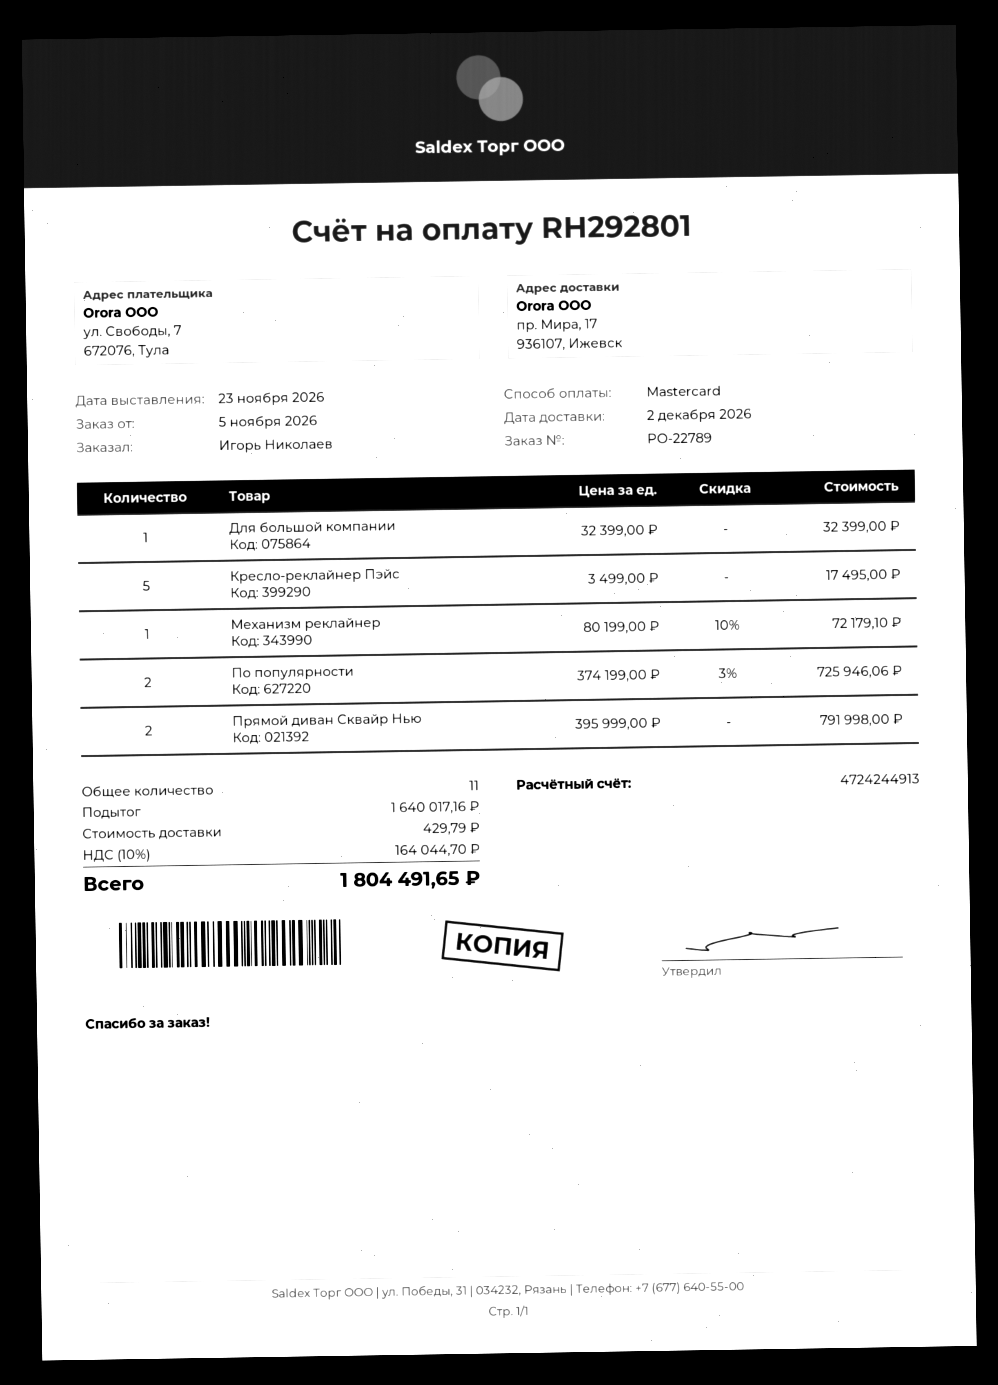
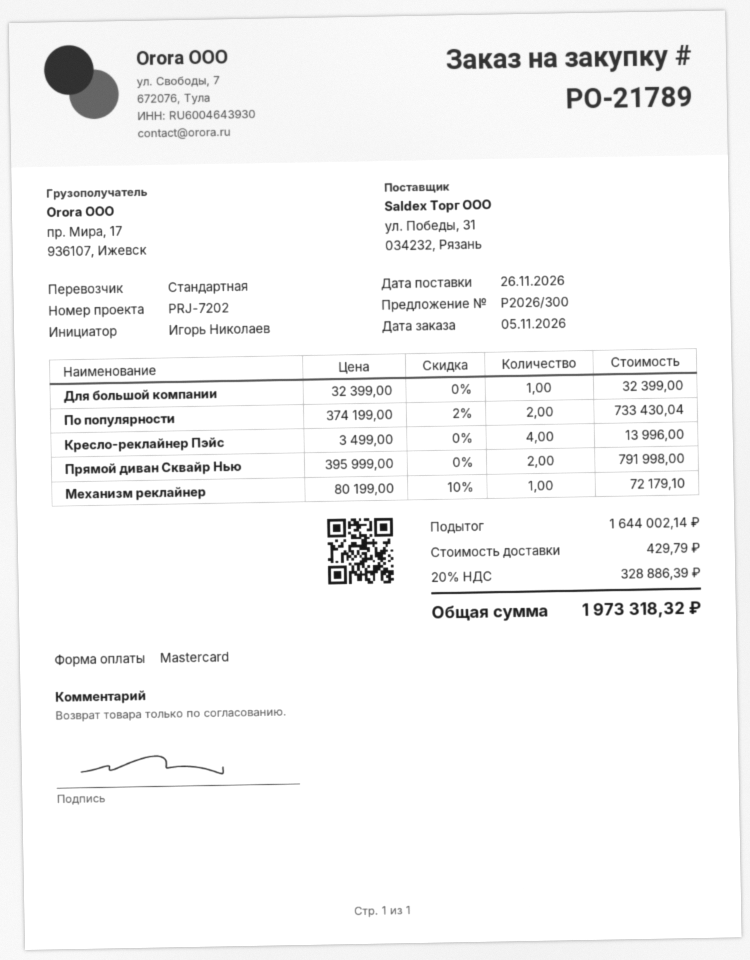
order number: PO-22789 -> PO-21789
delivery date: 2026-12-02 -> 2026-11-26
Кресло-реклайнер Пэйс: 5 x 3499.00 = 17495.00 -> 4 x 3499.00 = 13996.00
По популярности: 2 x 374199.00 - 3% = 725946.06 -> 2 x 374199.00 - 2% = 733430.04
subtotal: 1640017.16 -> 1644002.14
tax: 10% = 164044.70 -> 20% = 328886.39
total: 1804491.65 -> 1973318.32

